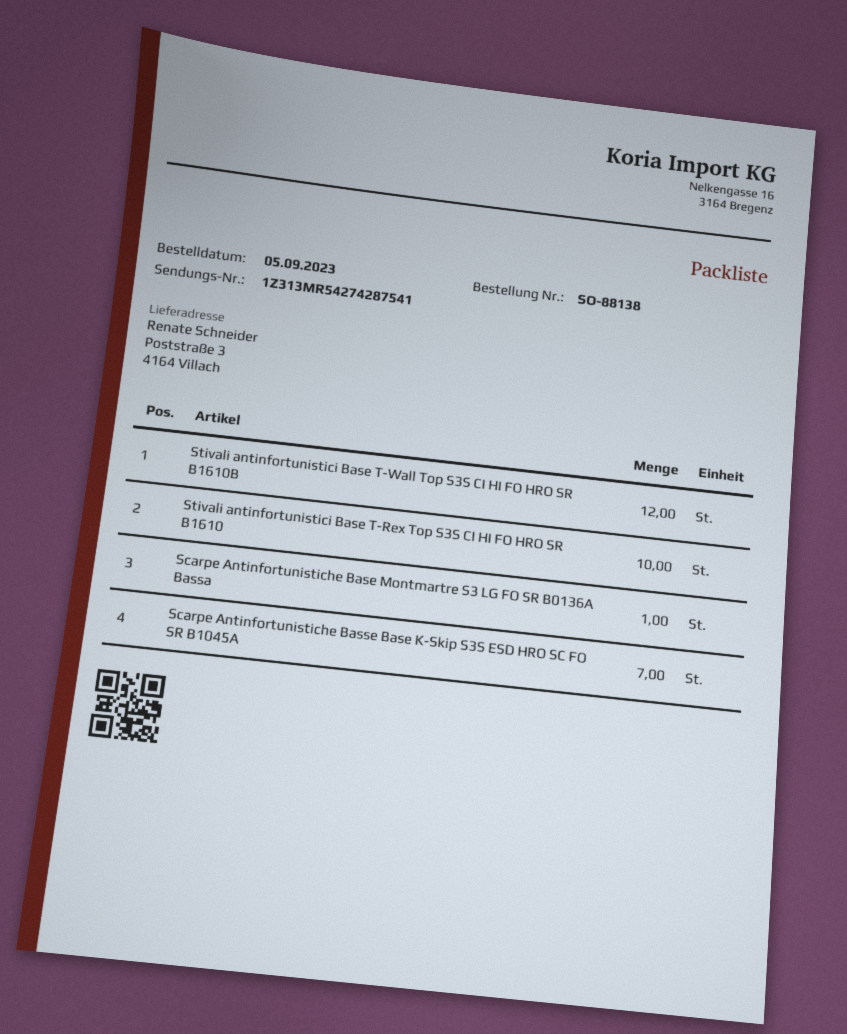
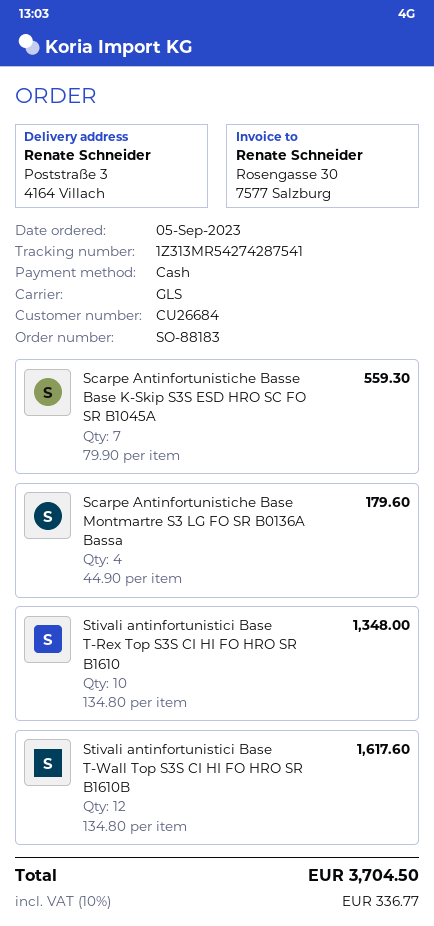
order number: SO-88138 -> SO-88183
Scarpe Antinfortunistiche Base Montmartre S3 LG FO SR B0136A Bassa: 1 -> 4

